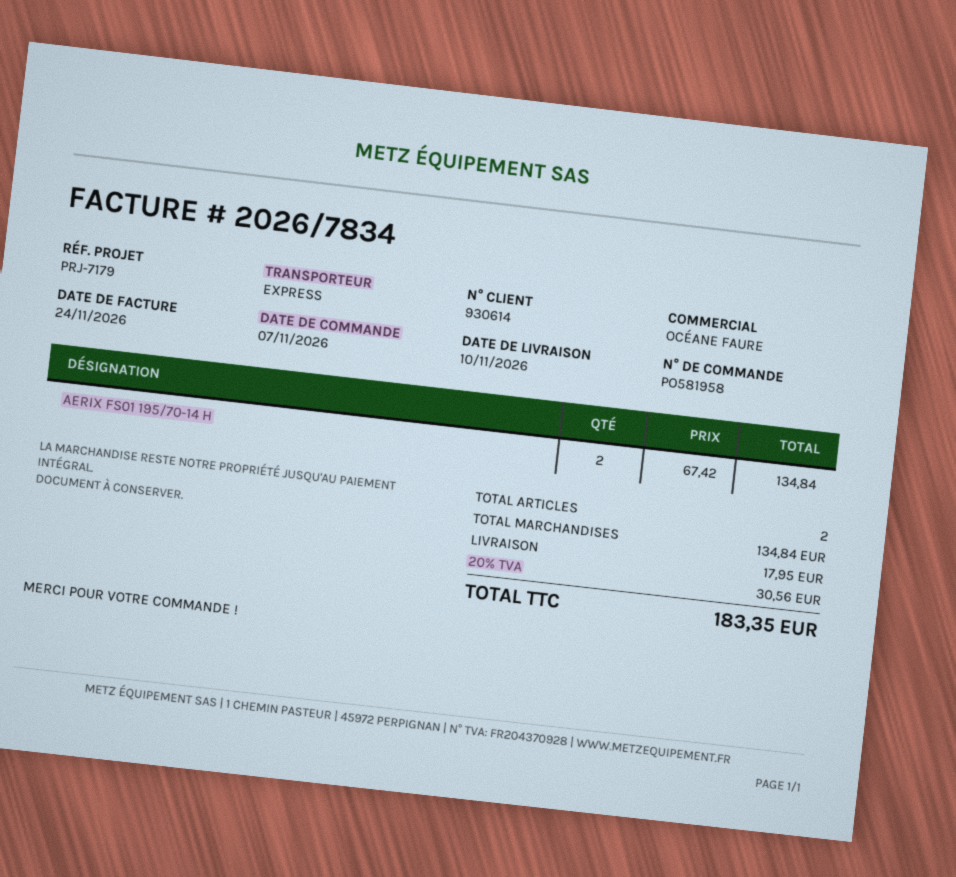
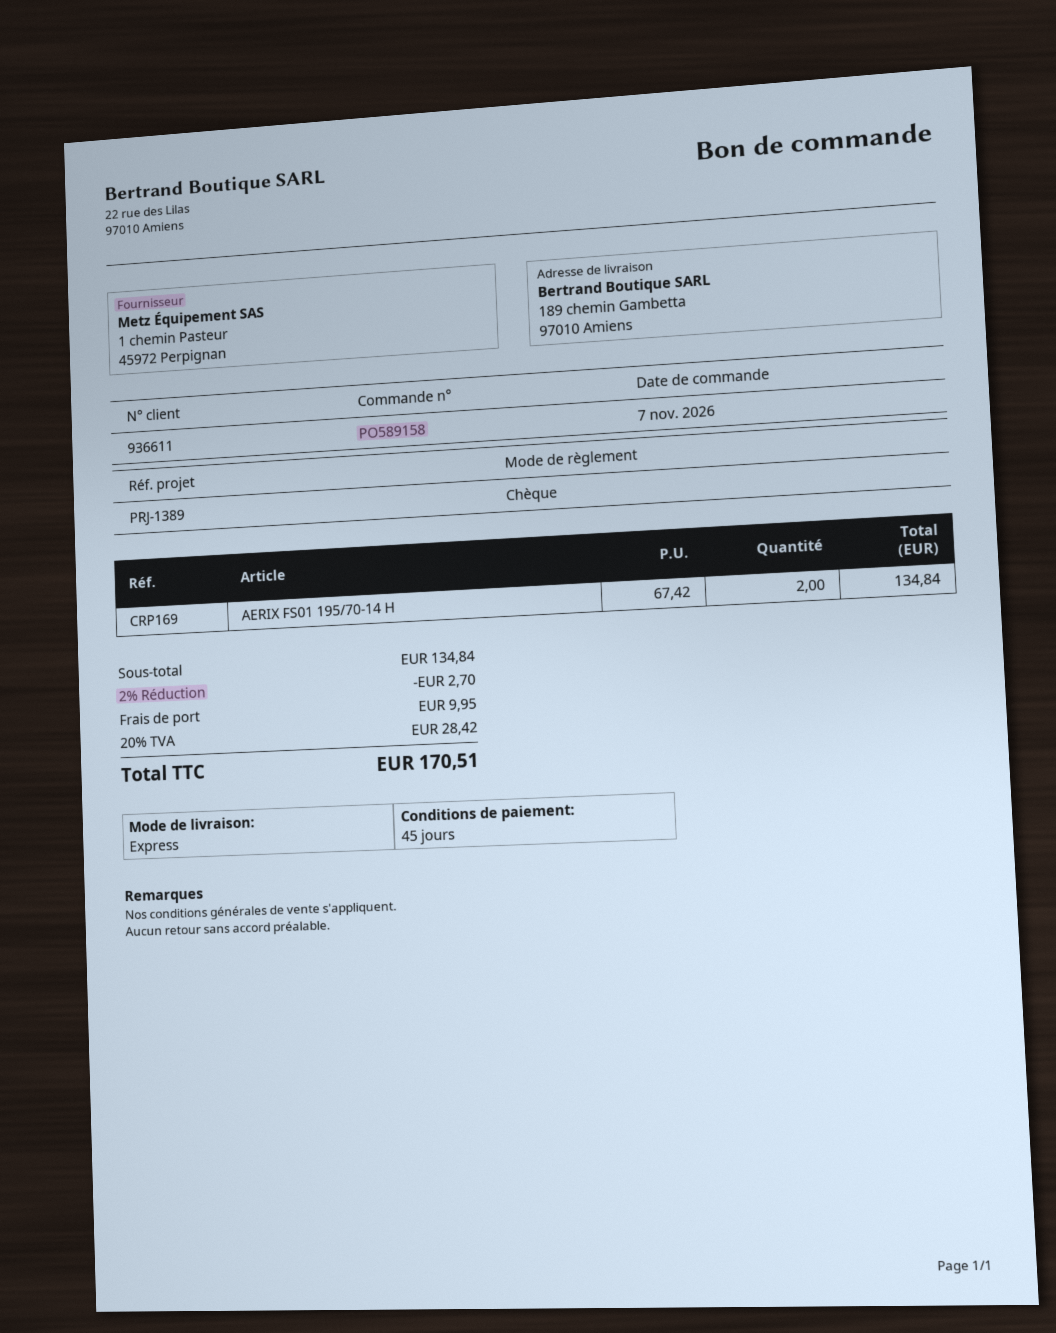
order number: PO581958 -> PO589158
customer number: 930614 -> 936611
reference: PRJ-7179 -> PRJ-1389
discount: none -> 2% = 2.70
shipping: 17.95 -> 9.95
tax: 20% = 30.56 -> 20% = 28.42
total: 183.35 -> 170.51

